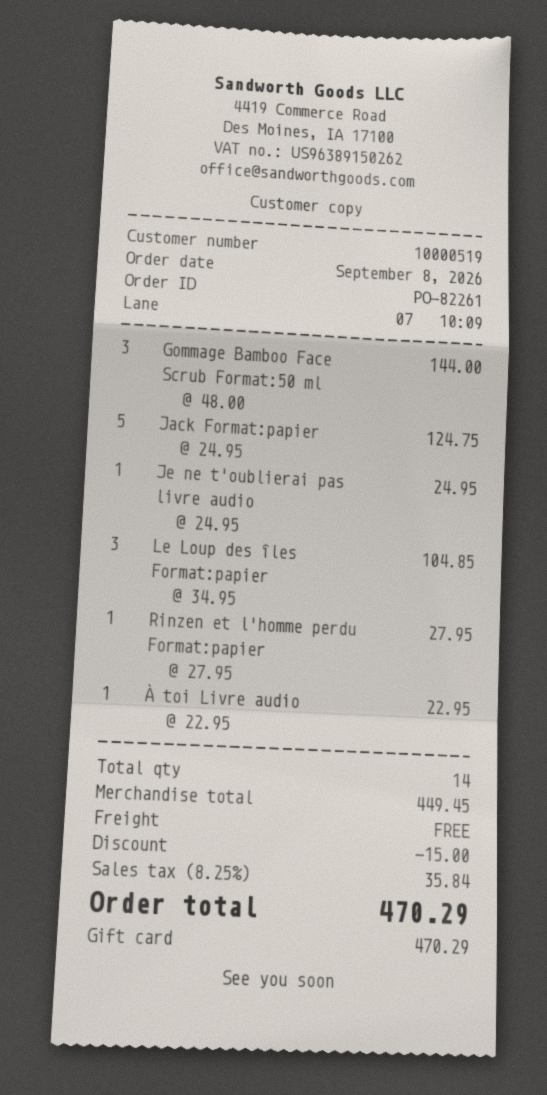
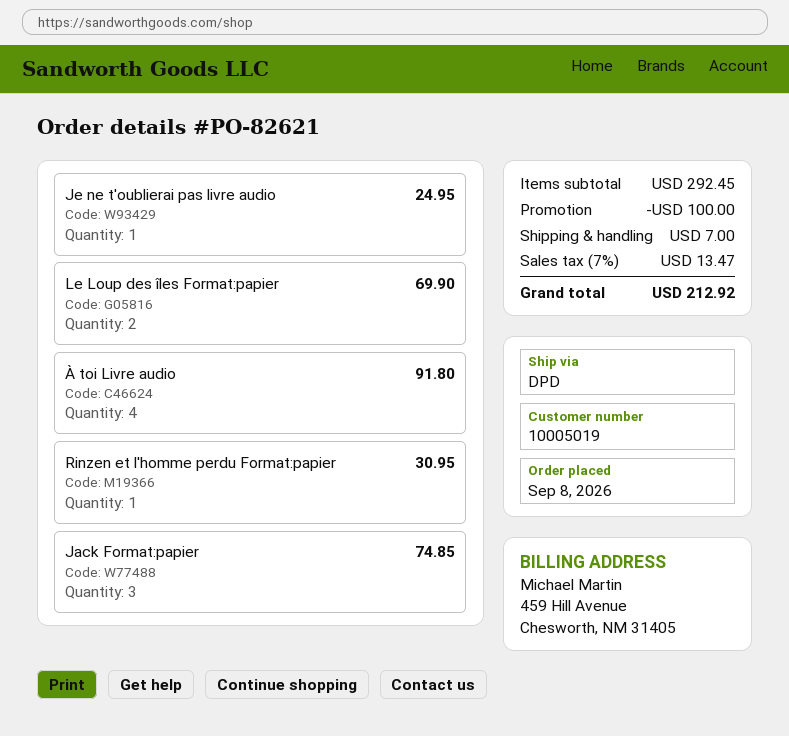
order number: PO-82261 -> PO-82621
customer number: 10000519 -> 10005019
Gommage Bamboo Face Scrub Format:50 ml: 3 for 144.00 -> none
Jack Format:papier: 5 for 124.75 -> 3 for 74.85
Le Loup des îles Format:papier: 3 for 104.85 -> 2 for 69.90
Rinzen et l'homme perdu Format:papier: 1 for 27.95 -> 1 for 30.95
À toi Livre audio: 1 for 22.95 -> 4 for 91.80
subtotal: 449.45 -> 292.45
discount: 15.00 -> 100.00
shipping: 0.00 -> 7.00
tax: 8.25% = 35.84 -> 7% = 13.47
total: 470.29 -> 212.92

